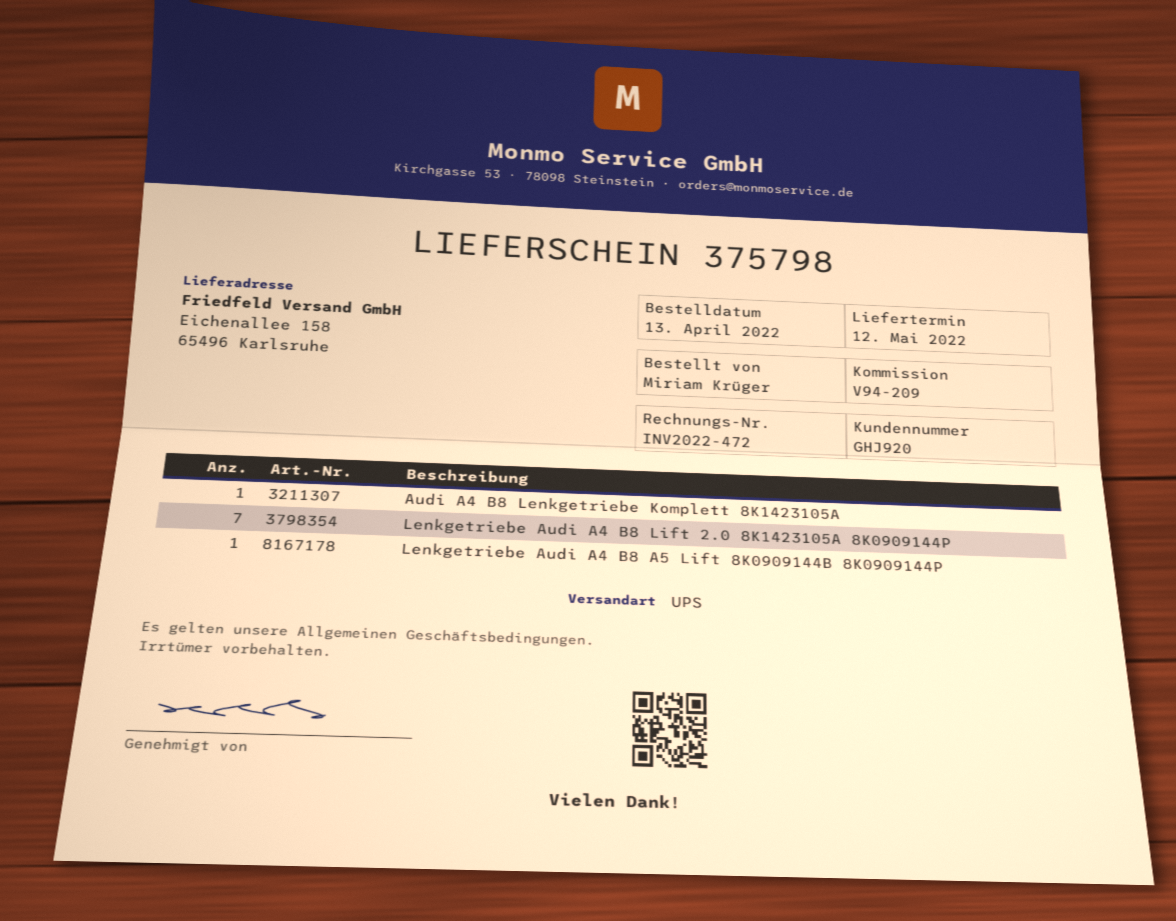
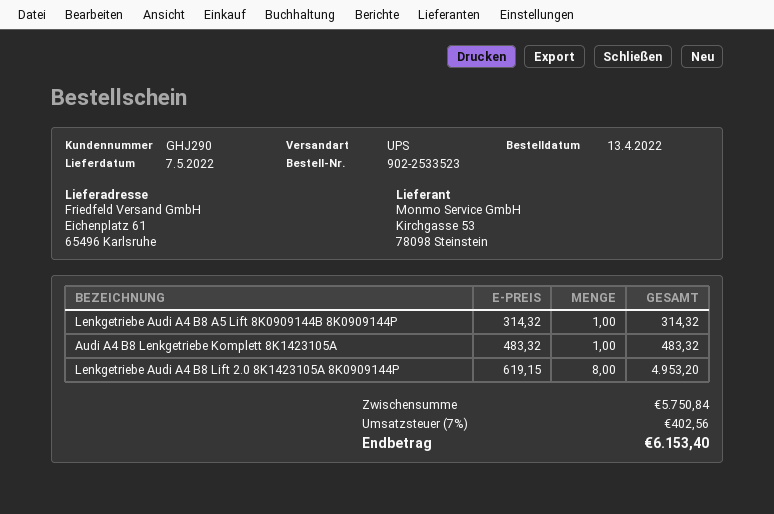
delivery date: 2022-05-12 -> 2022-05-07
customer number: GHJ920 -> GHJ290
ship to: Eichenallee 158, 65496 Karlsruhe -> Eichenplatz 61, 65496 Karlsruhe
Lenkgetriebe Audi A4 B8 Lift 2.0 8K1423105A 8K0909144P: 7 -> 8

